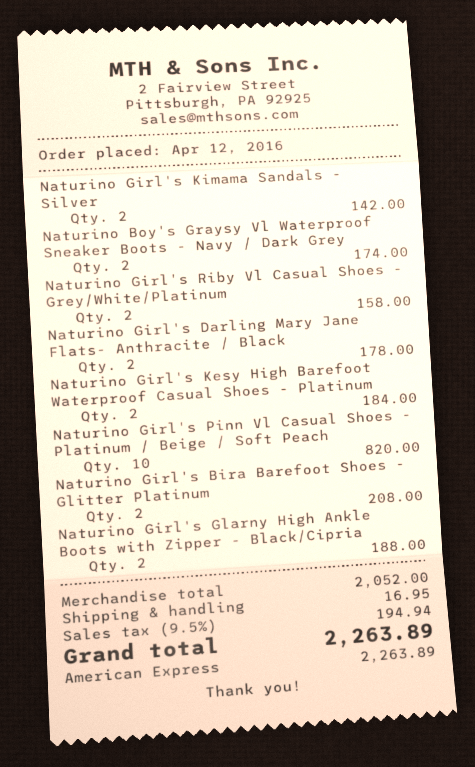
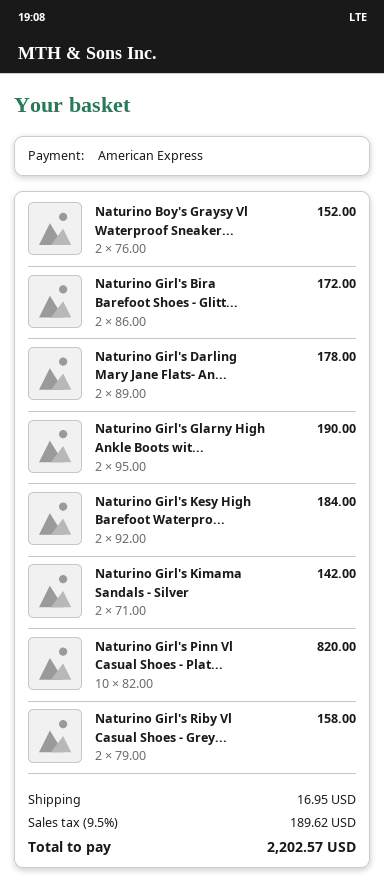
Naturino Boy's Graysy Vl Waterproof Sneaker Boots - Navy / Dark Grey: 2 for 174.00 -> 2 for 152.00
Naturino Girl's Bira Barefoot Shoes - Glitter Platinum: 2 for 208.00 -> 2 for 172.00
Naturino Girl's Glarny High Ankle Boots with Zipper - Black/Cipria: 2 for 188.00 -> 2 for 190.00
tax: 9.5% = 194.94 -> 9.5% = 189.62
total: 2263.89 -> 2202.57

